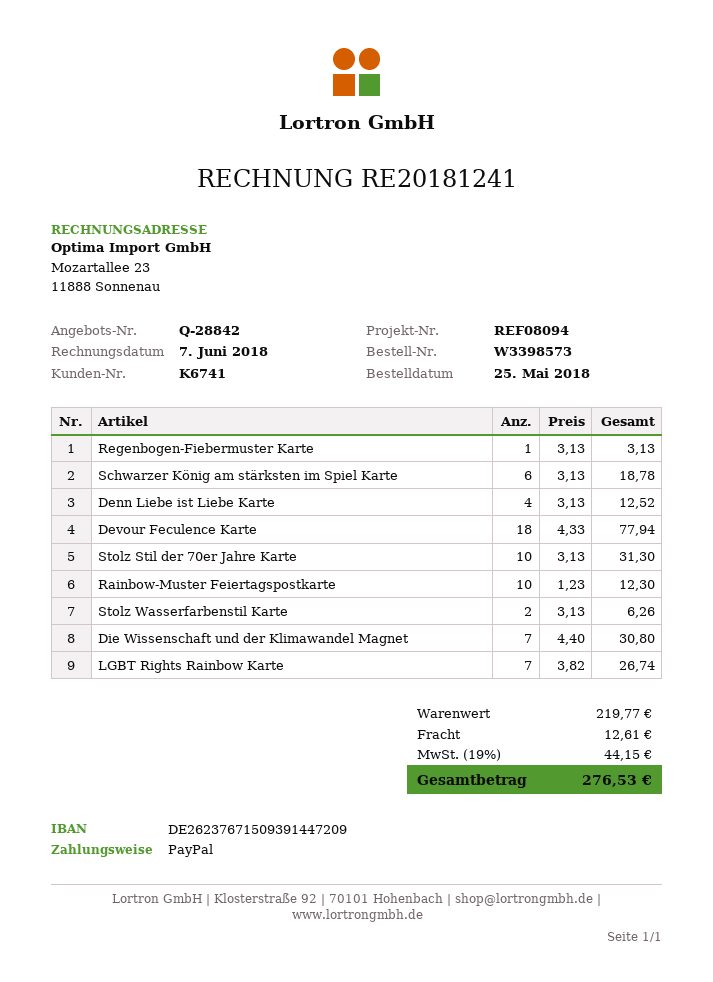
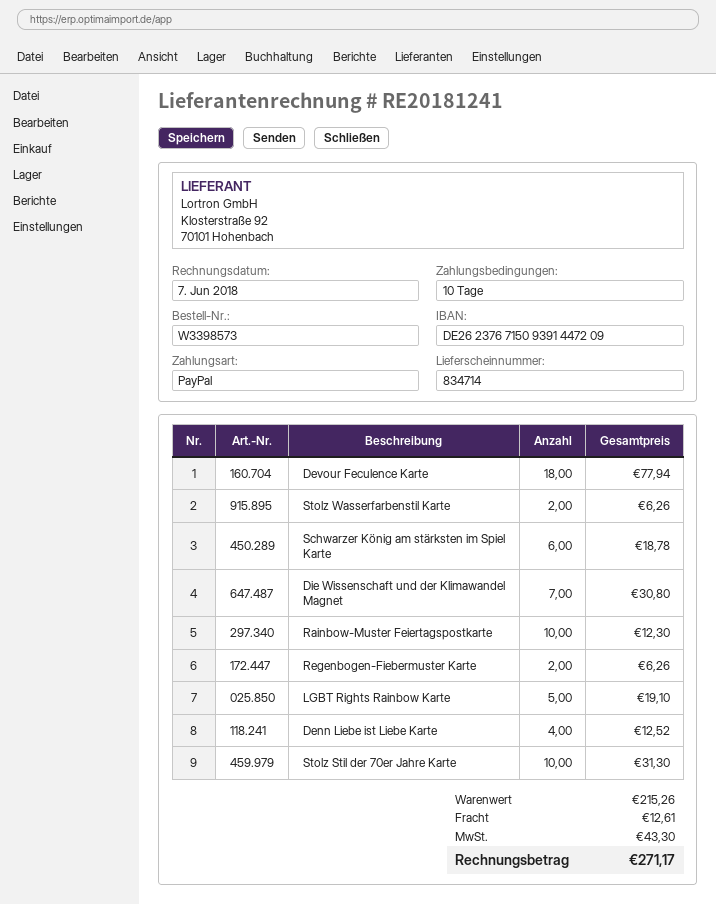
Regenbogen-Fiebermuster Karte: 1 for 3.13 -> 2 for 6.26
LGBT Rights Rainbow Karte: 7 for 26.74 -> 5 for 19.10
subtotal: 219.77 -> 215.26
tax: 44.15 -> 43.30
total: 276.53 -> 271.17

